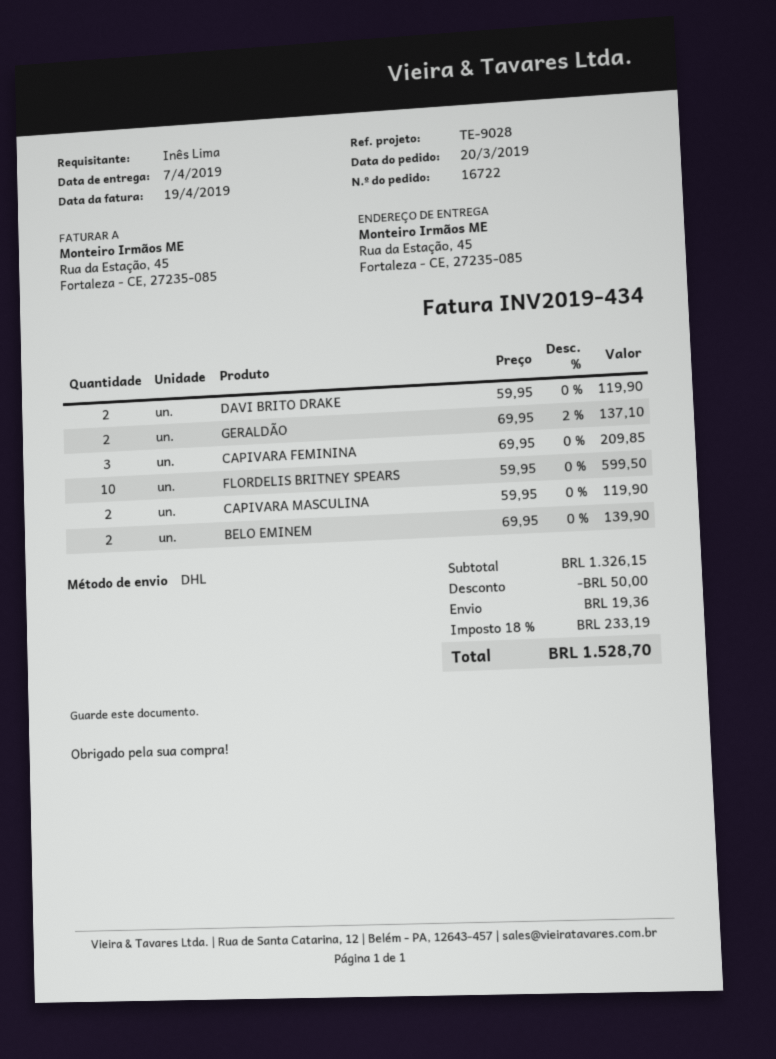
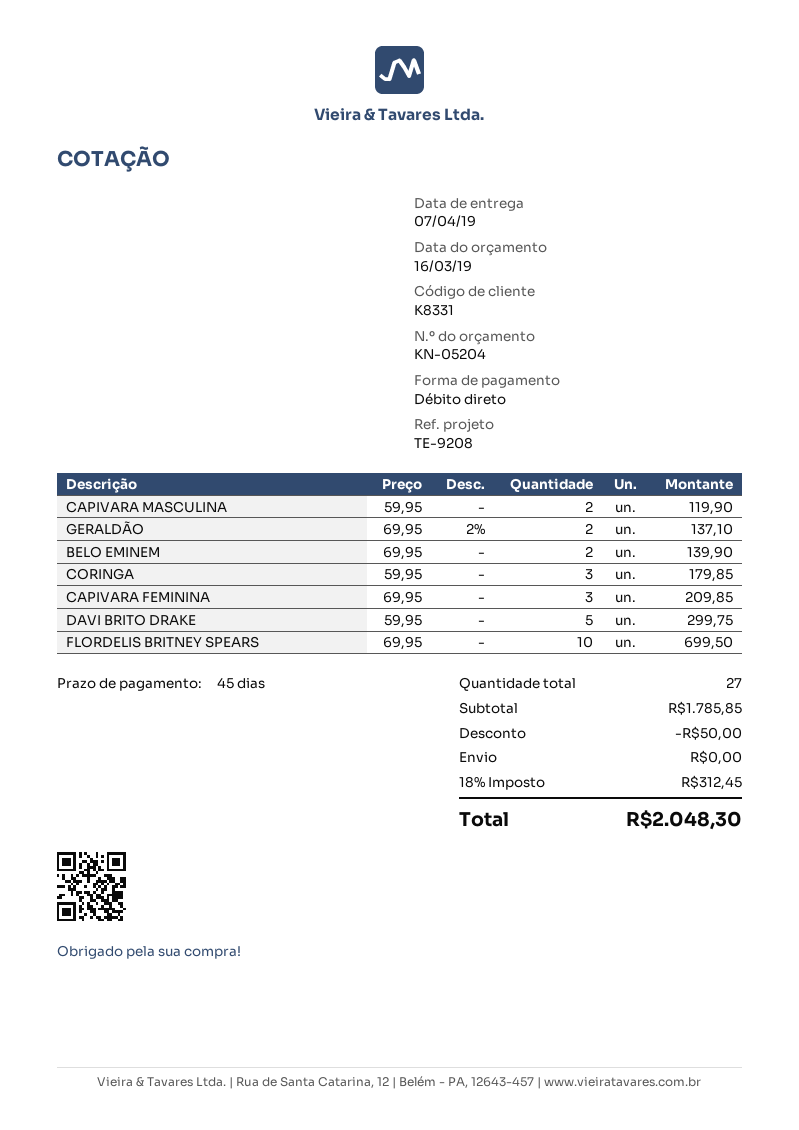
reference: TE-9028 -> TE-9208
DAVI BRITO DRAKE: 2 x 59.95 = 119.90 -> 5 x 59.95 = 299.75
FLORDELIS BRITNEY SPEARS: 10 x 59.95 = 599.50 -> 10 x 69.95 = 699.50
CORINGA: none -> 3 x 59.95 = 179.85
subtotal: 1326.15 -> 1785.85
shipping: 19.36 -> 0.00
tax: 18% = 233.19 -> 18% = 312.45
total: 1528.70 -> 2048.30

